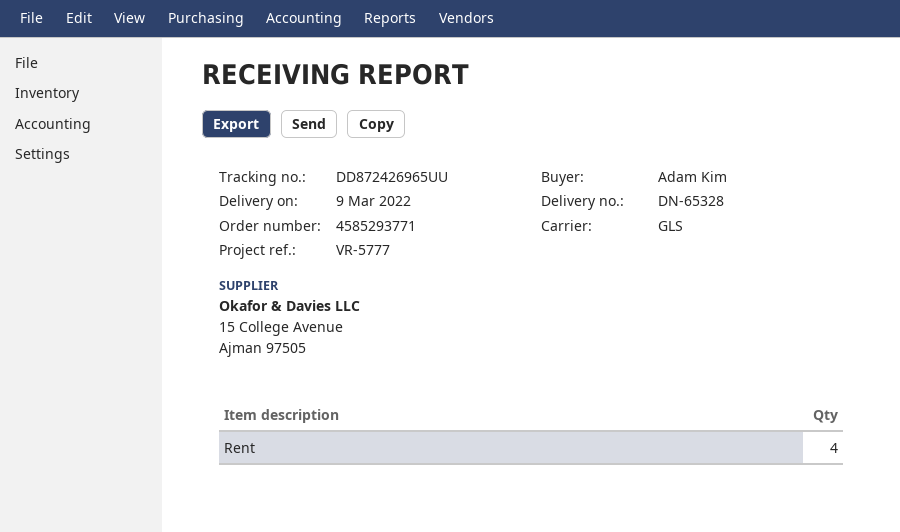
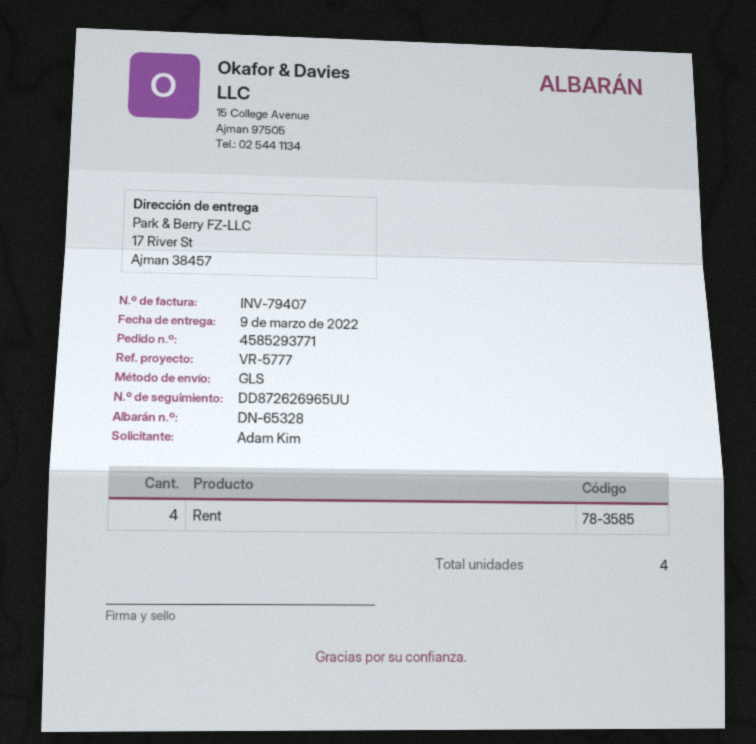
tracking number: DD872426965UU -> DD872626965UU

